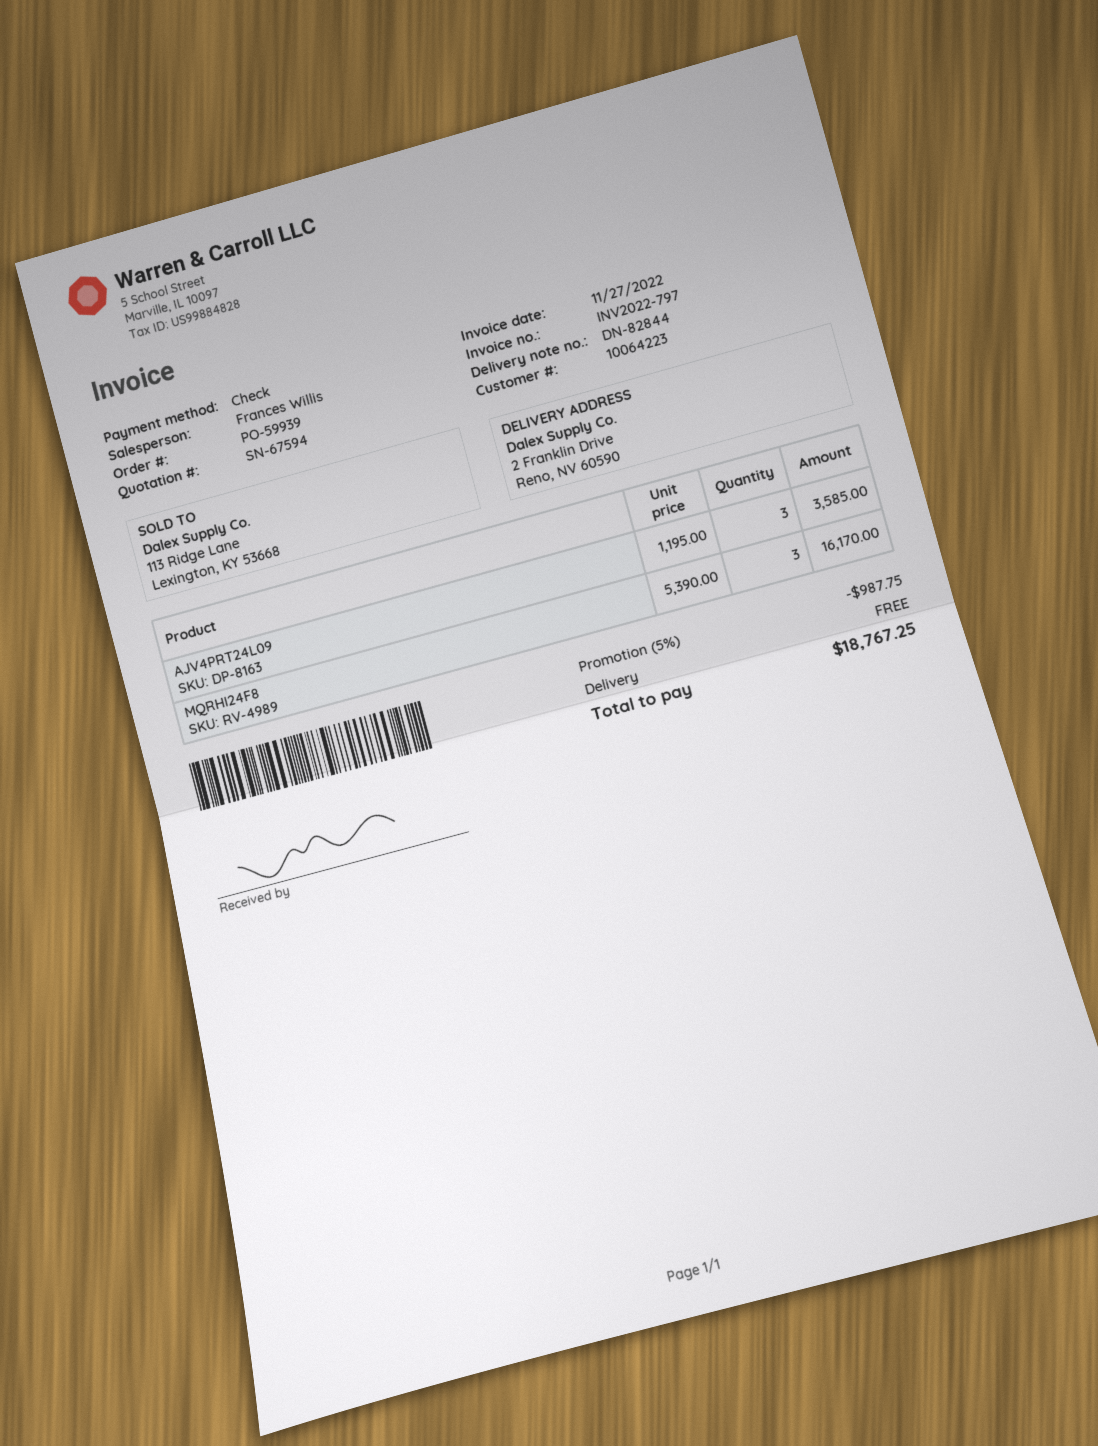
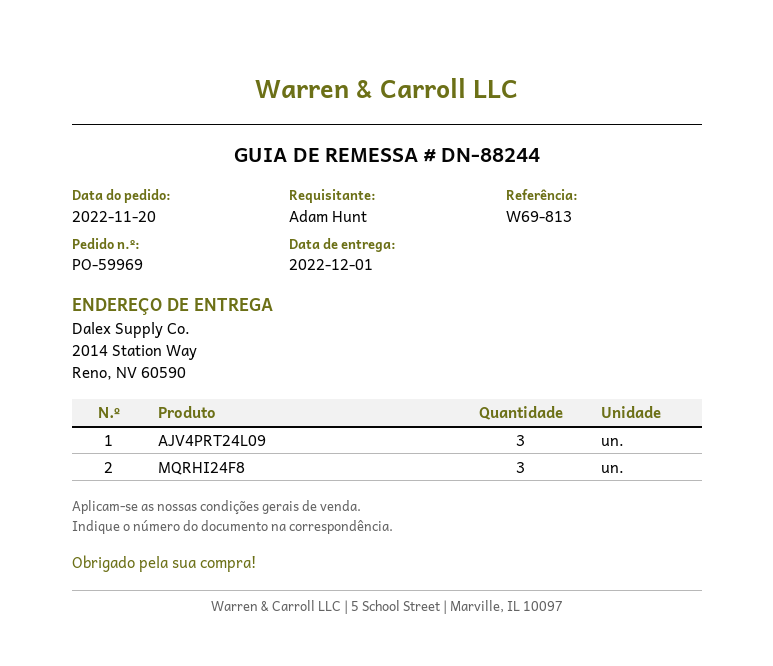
order number: PO-59939 -> PO-59969
delivery note number: DN-82844 -> DN-88244
ship to: 2 Franklin Drive, Reno, NV 60590 -> 2014 Station Way, Reno, NV 60590

